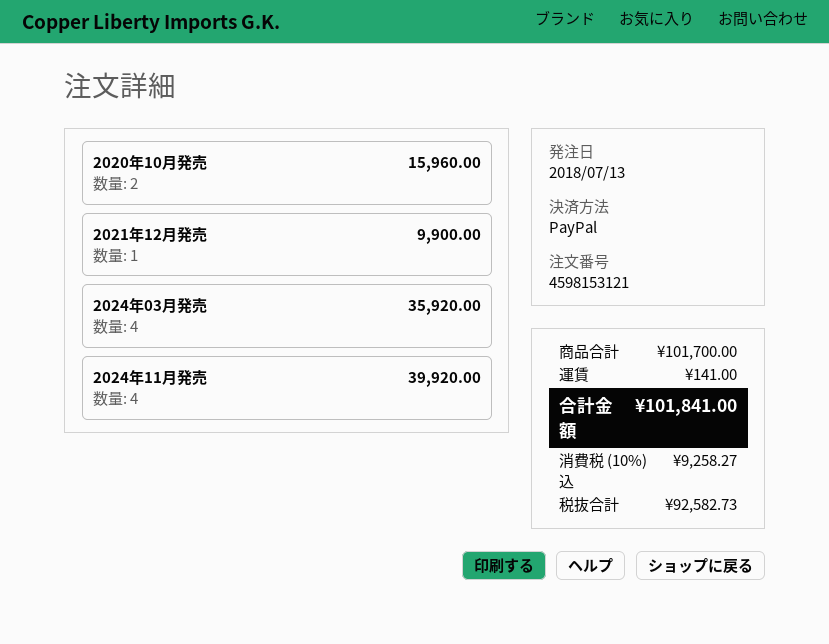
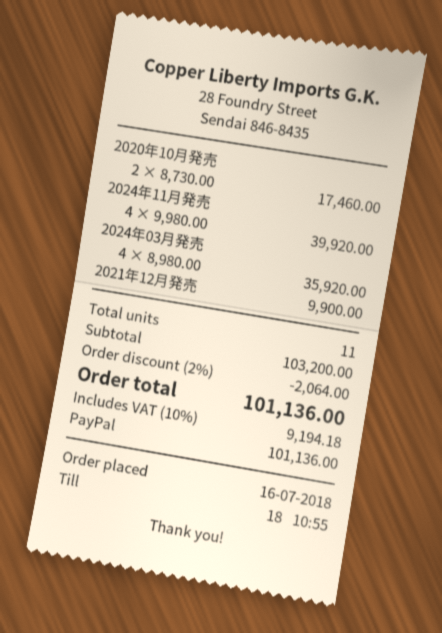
order date: 2018-07-13 -> 2018-07-16
2020年10月発売: 2 for 15960.00 -> 2 for 17460.00
subtotal: 101700.00 -> 103200.00
discount: none -> 2% = 2064.00
shipping: 141.00 -> none
tax: 10% = 9258.27 -> 10% = 9194.18
total: 101841.00 -> 101136.00

